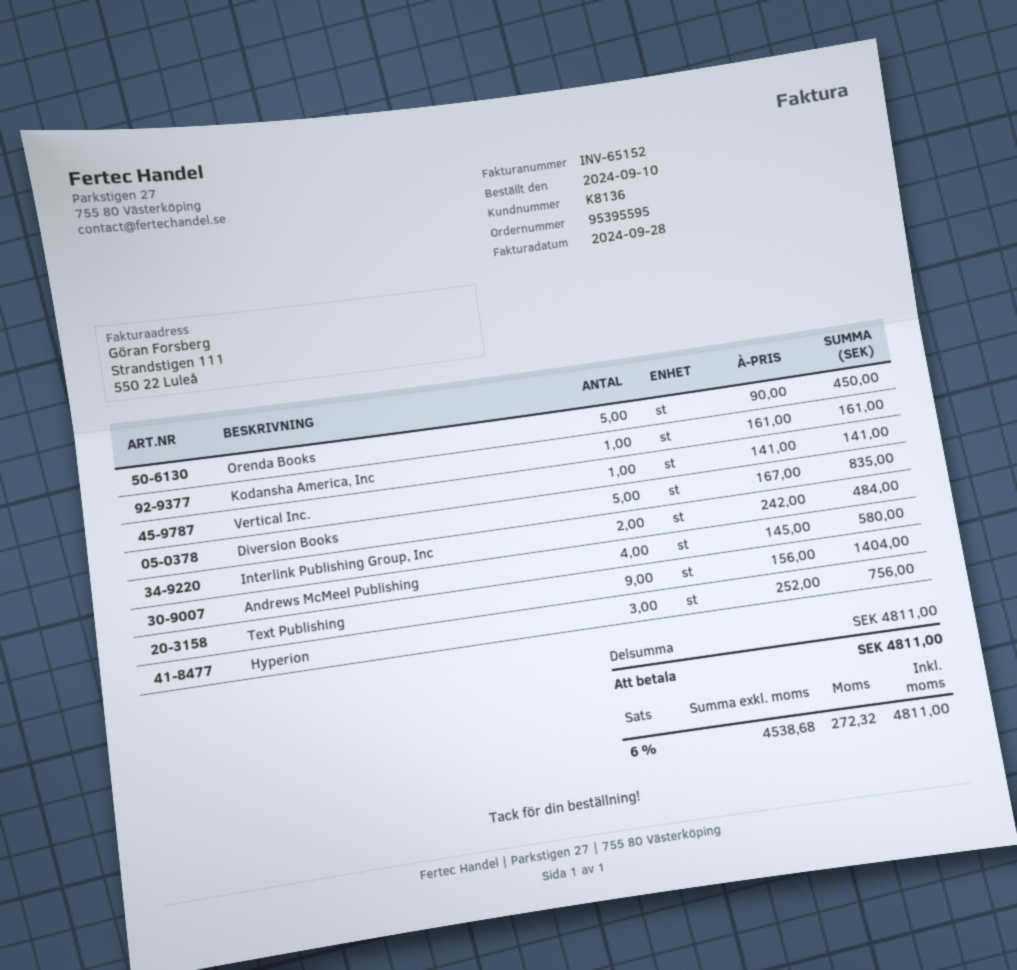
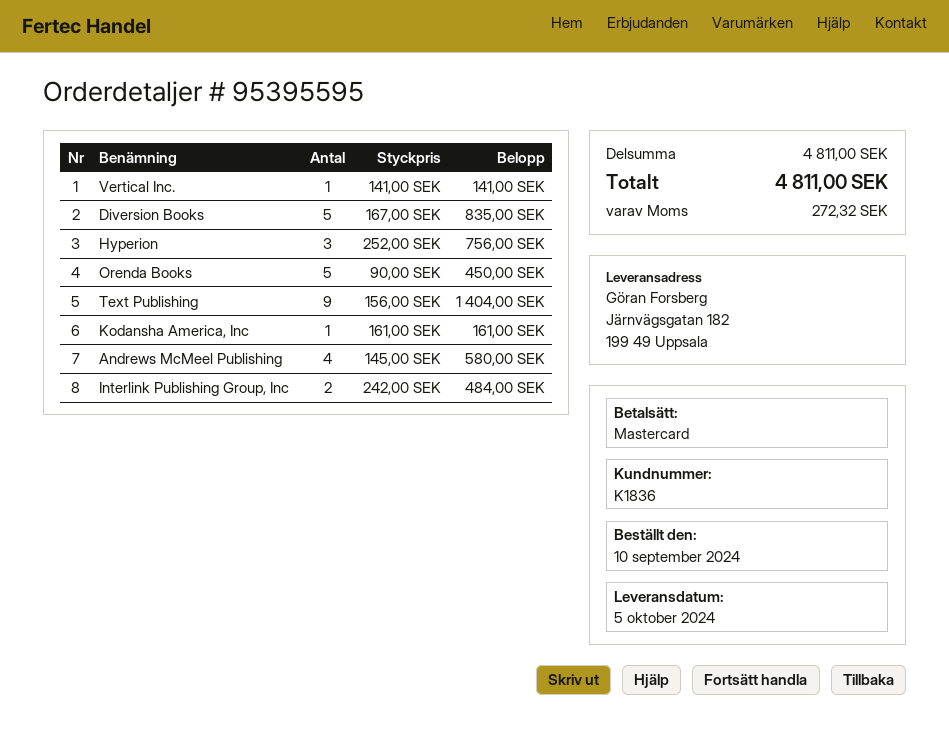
customer number: K8136 -> K1836

